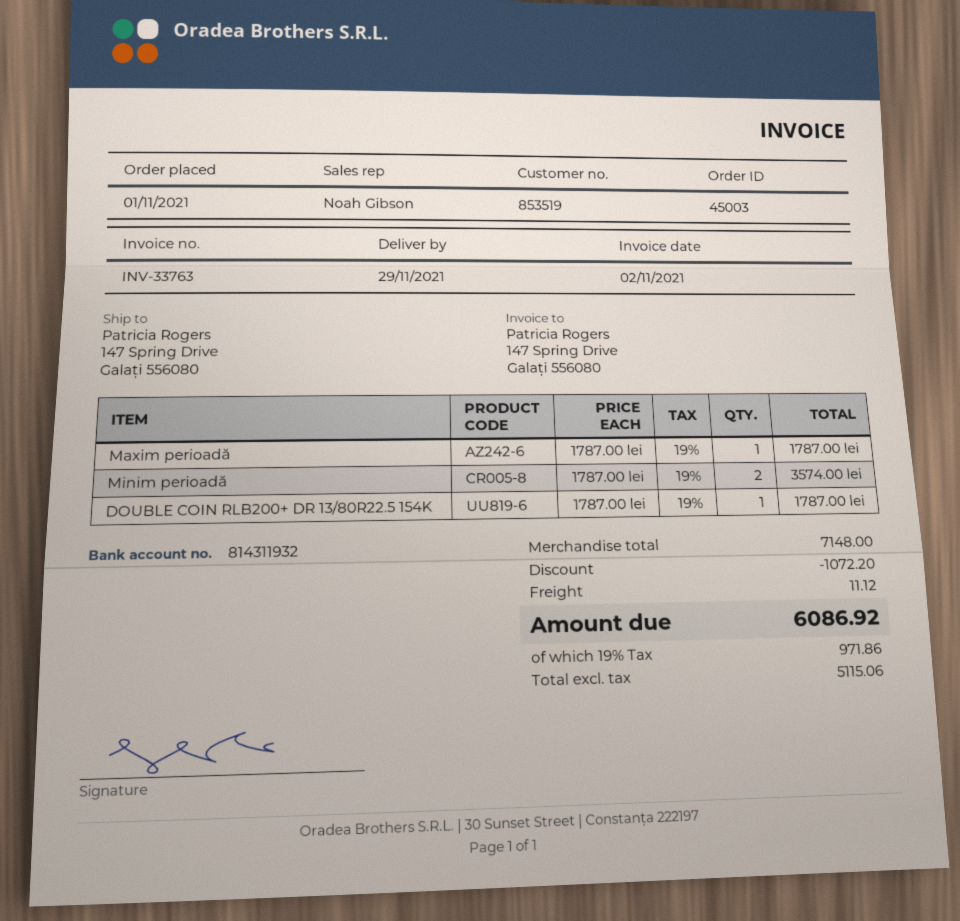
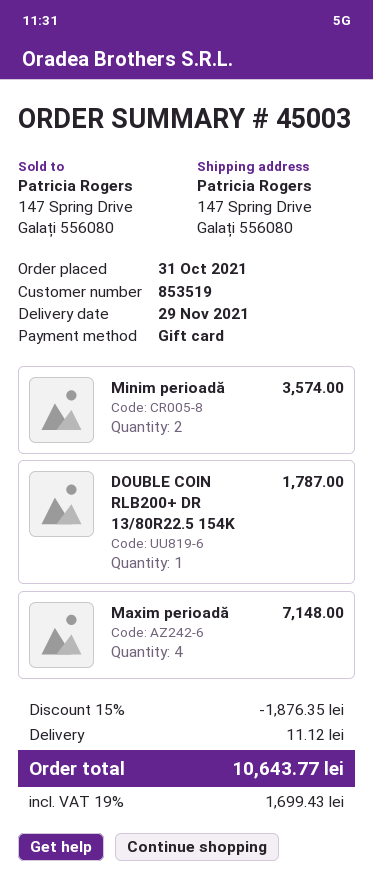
order date: 2021-11-01 -> 2021-10-31
Maxim perioadă: 1 for 1787.00 -> 4 for 7148.00
discount: 1072.20 -> 1876.35
tax: 19% = 971.86 -> 19% = 1699.43
total: 6086.92 -> 10643.77

